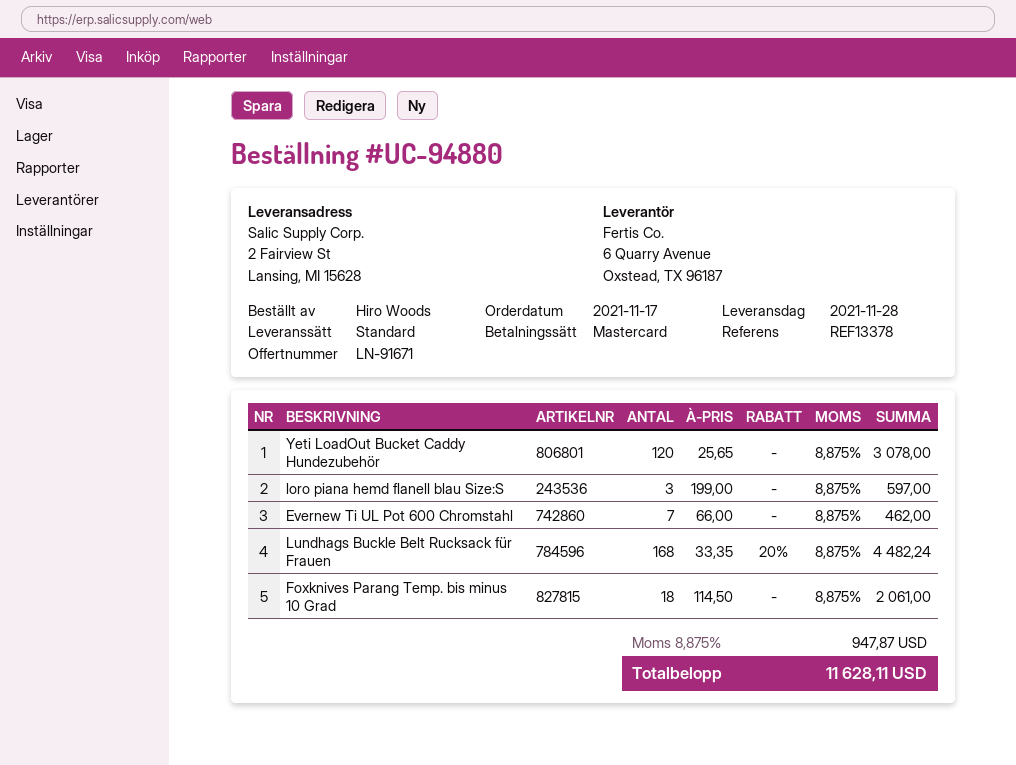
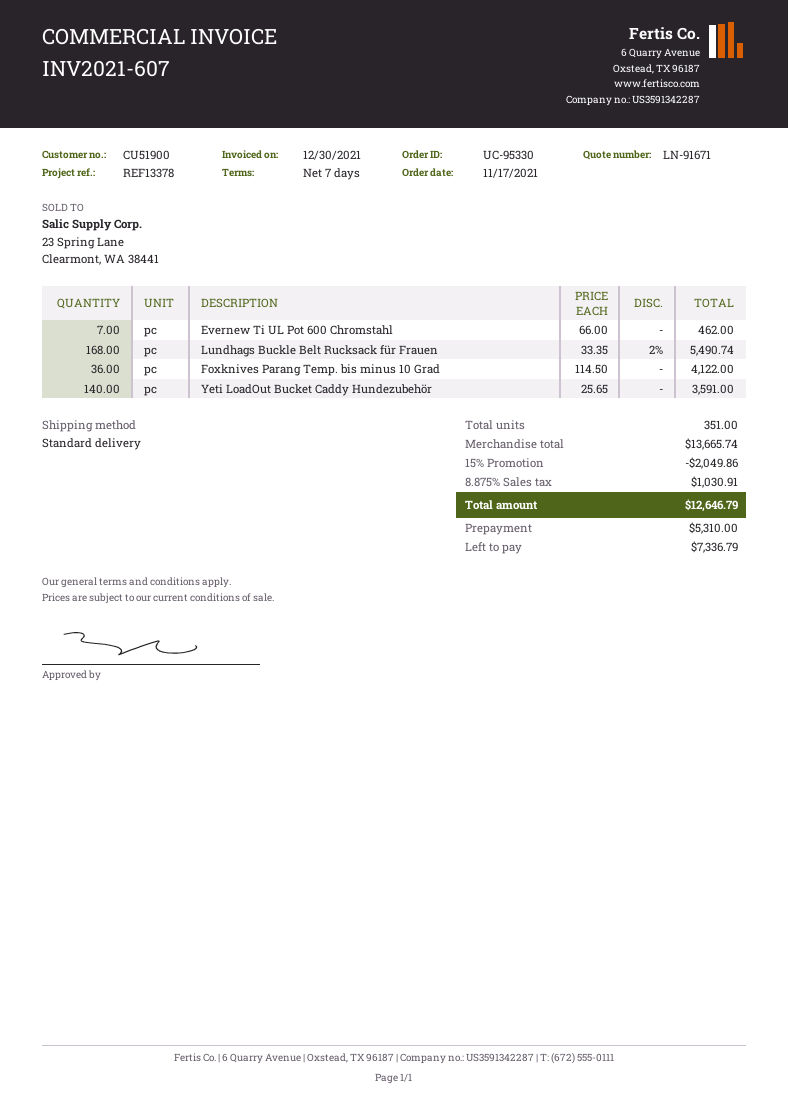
order number: UC-94880 -> UC-95330
Yeti LoadOut Bucket Caddy Hundezubehör: 120 x 25.65 = 3078.00 -> 140 x 25.65 = 3591.00
loro piana hemd flanell blau Size:S: 3 x 199.00 = 597.00 -> none
Lundhags Buckle Belt Rucksack für Frauen: 168 x 33.35 - 20% = 4482.24 -> 168 x 33.35 - 2% = 5490.74
Foxknives Parang Temp. bis minus 10 Grad: 18 x 114.50 = 2061.00 -> 36 x 114.50 = 4122.00
discount: none -> 15% = 2049.86
tax: 8.875% = 947.87 -> 8.875% = 1030.91
total: 11628.11 -> 12646.79

